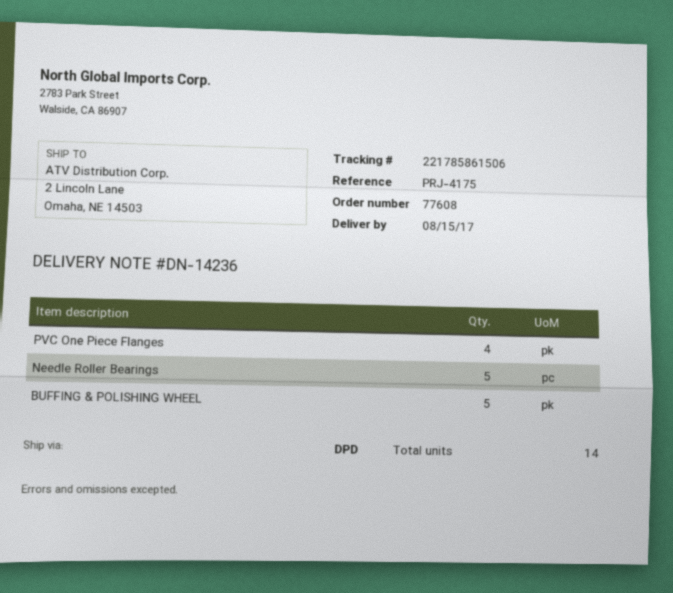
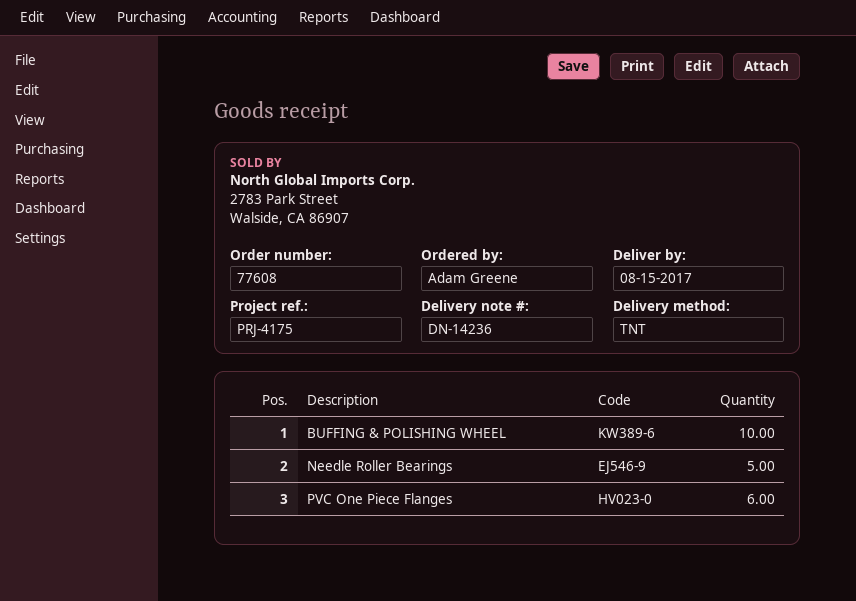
shipping method: DPD -> TNT
PVC One Piece Flanges: 4 -> 6
BUFFING & POLISHING WHEEL: 5 -> 10

